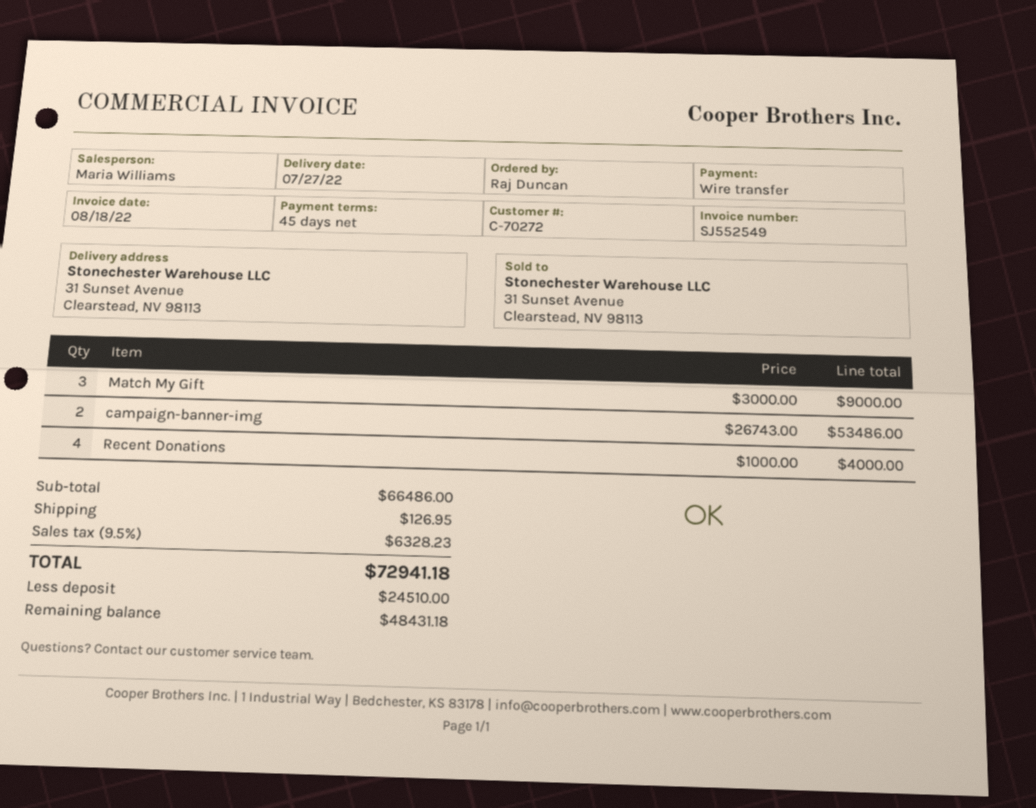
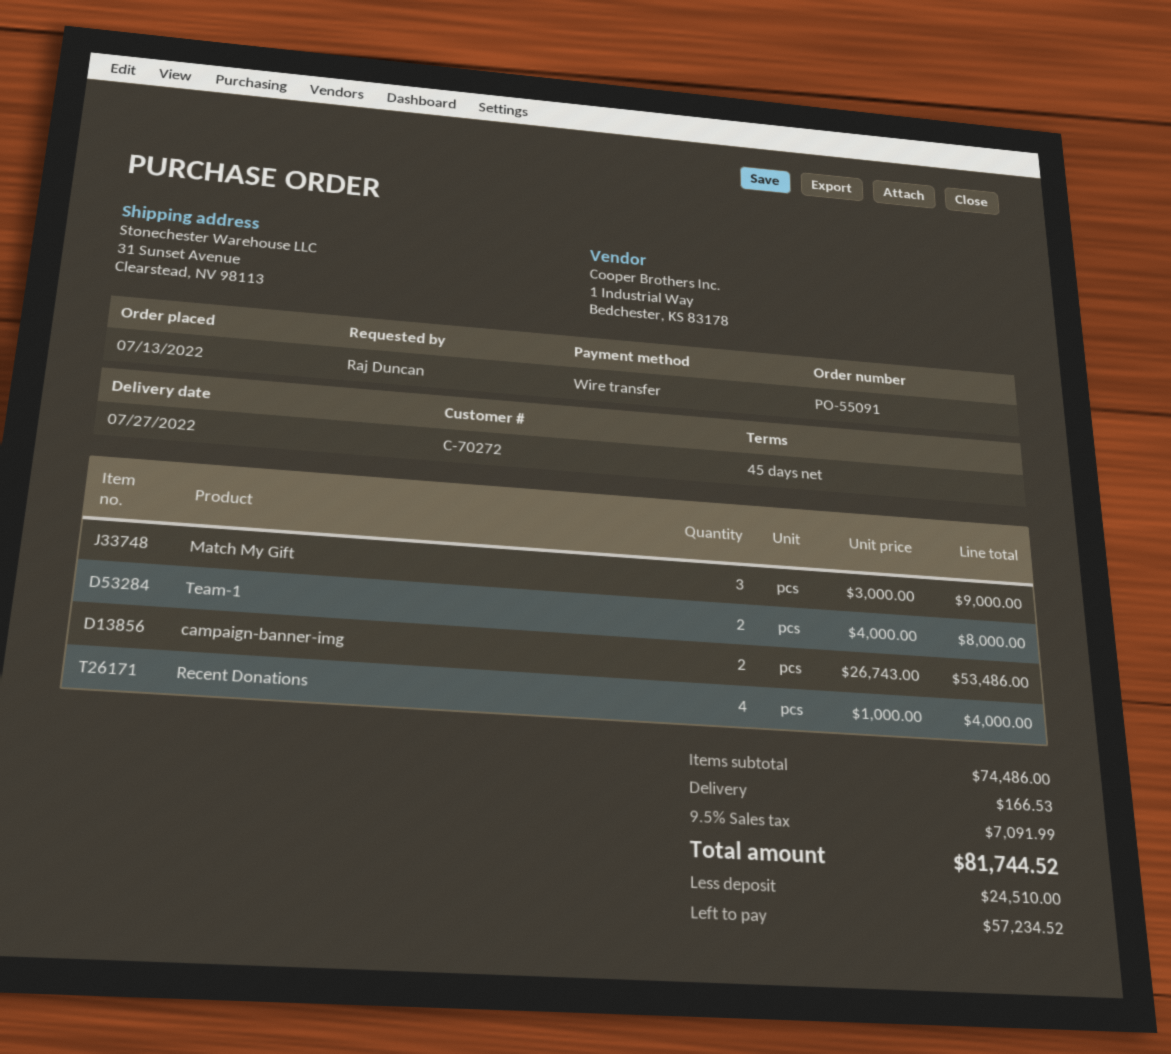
Team-1: none -> 2 x 4000.00 = 8000.00
subtotal: 66486.00 -> 74486.00
shipping: 126.95 -> 166.53
tax: 9.5% = 6328.23 -> 9.5% = 7091.99
total: 72941.18 -> 81744.52
balance: 48431.18 -> 57234.52

